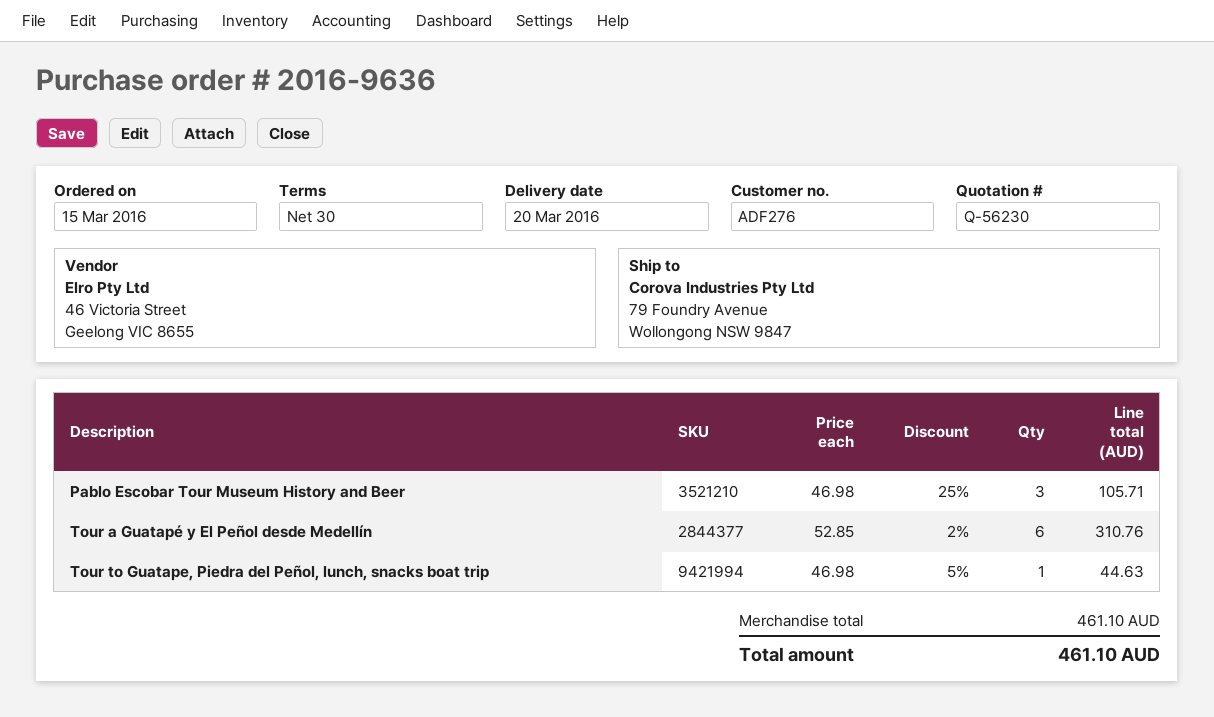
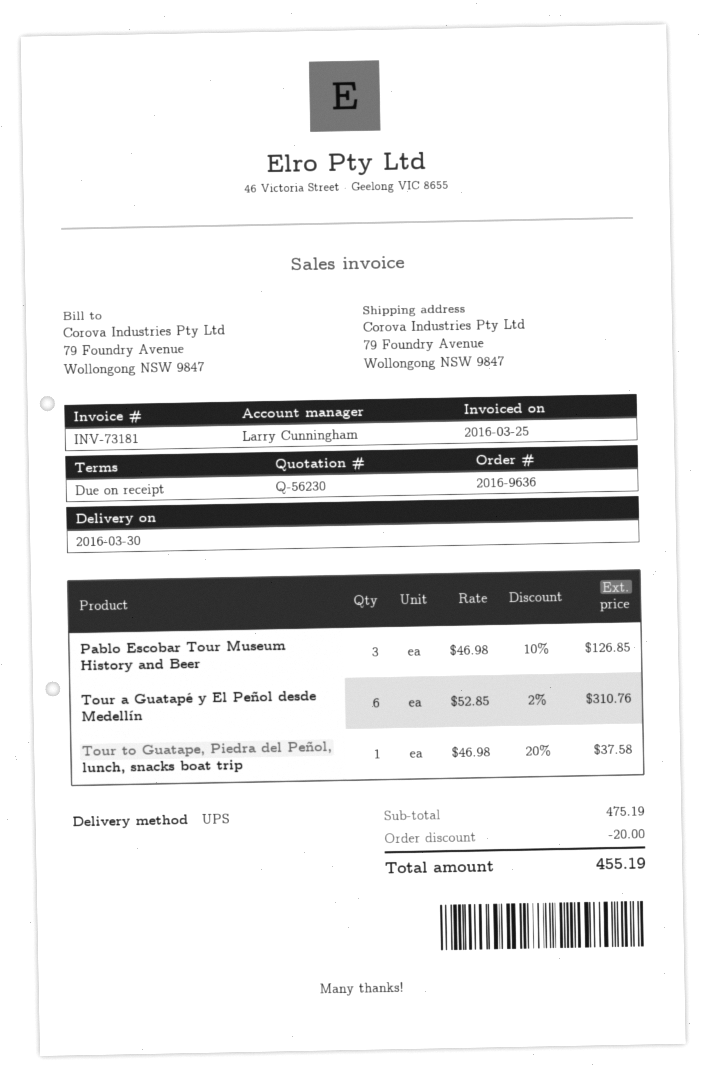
delivery date: 2016-03-20 -> 2016-03-30
payment terms: 30 days -> on receipt
Pablo Escobar Tour Museum History and Beer: 3 x 46.98 - 25% = 105.71 -> 3 x 46.98 - 10% = 126.85
Tour to Guatape, Piedra del Peñol, lunch, snacks boat trip: 1 x 46.98 - 5% = 44.63 -> 1 x 46.98 - 20% = 37.58
subtotal: 461.10 -> 475.19
discount: none -> 20.00
total: 461.10 -> 455.19

